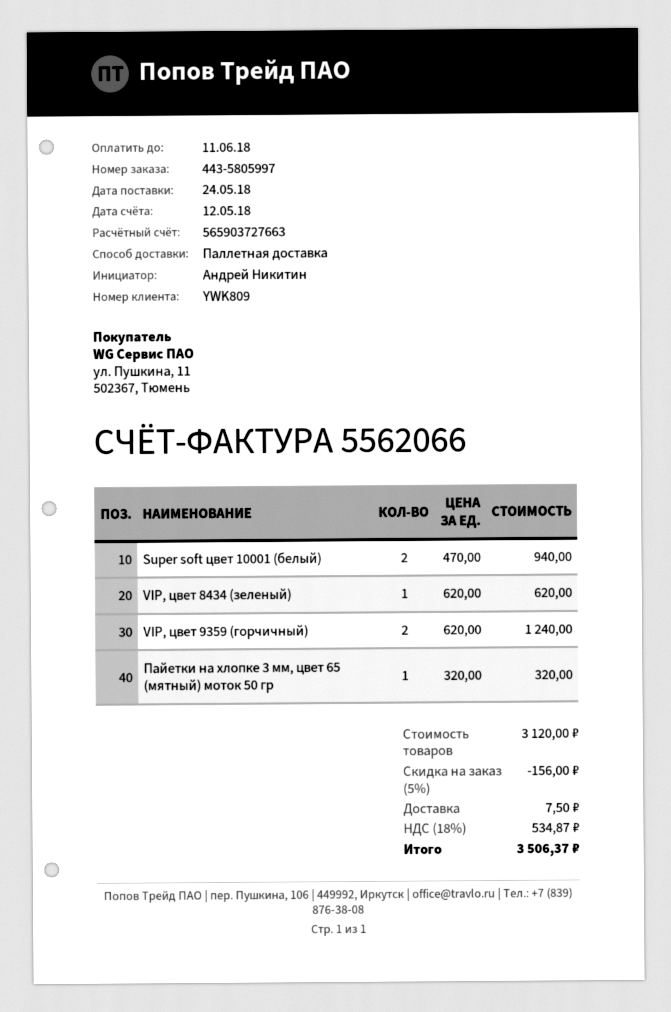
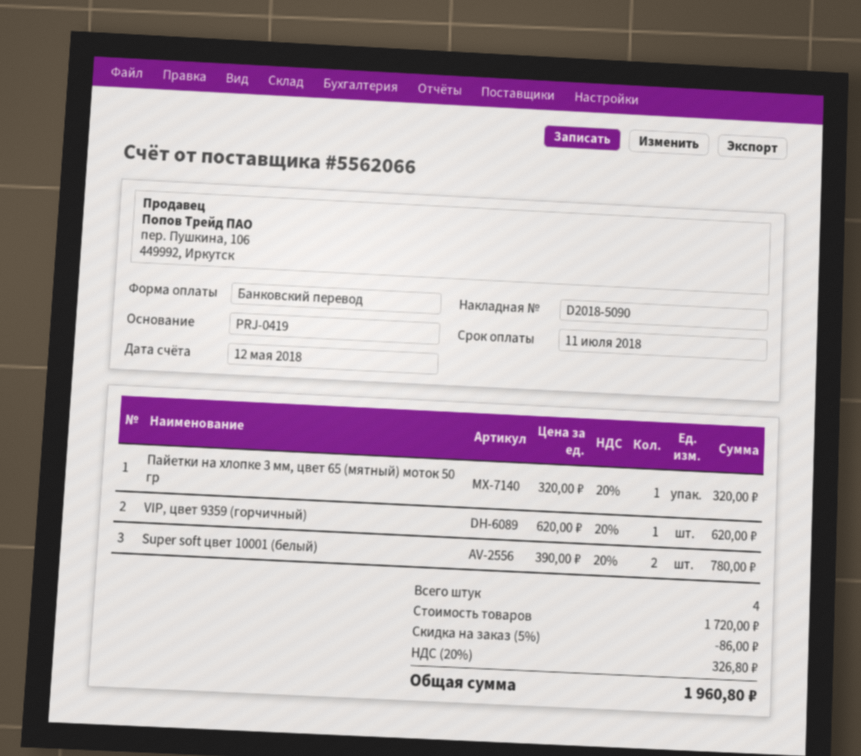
due date: 2018-06-11 -> 2018-07-11
Super soft цвет 10001 (белый): 2 x 470.00 = 940.00 -> 2 x 390.00 = 780.00
VIP, цвет 8434 (зеленый): 1 x 620.00 = 620.00 -> none
VIP, цвет 9359 (горчичный): 2 x 620.00 = 1240.00 -> 1 x 620.00 = 620.00
subtotal: 3120.00 -> 1720.00
discount: 5% = 156.00 -> 5% = 86.00
shipping: 7.50 -> none
tax: 18% = 534.87 -> 20% = 326.80
total: 3506.37 -> 1960.80

